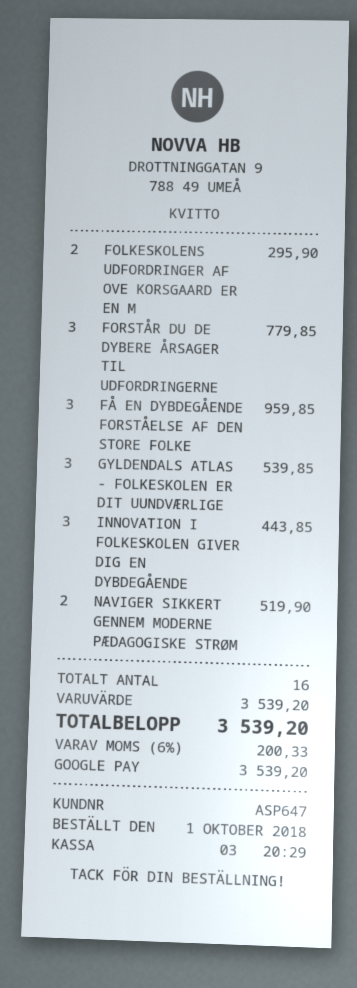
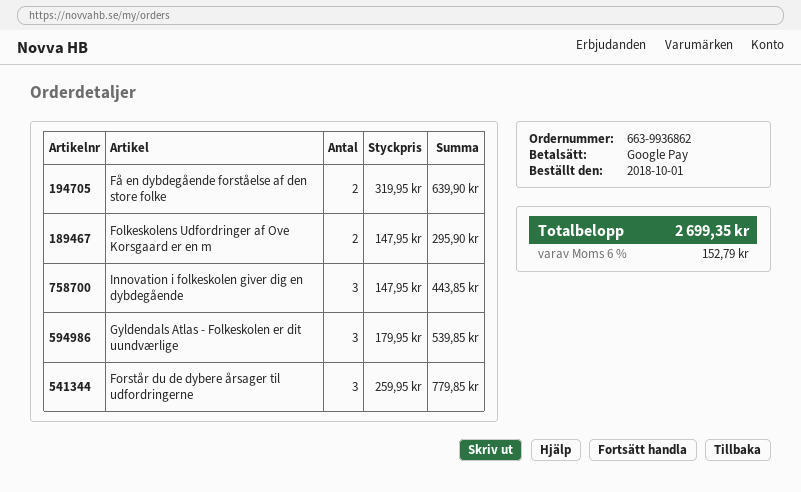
FÅ EN DYBDEGÅENDE FORSTÅELSE AF DEN STORE FOLKE: 3 for 959.85 -> 2 for 639.90
NAVIGER SIKKERT GENNEM MODERNE PÆDAGOGISKE STRØM: 2 for 519.90 -> none
tax: 6% = 200.33 -> 6% = 152.79
total: 3539.20 -> 2699.35

